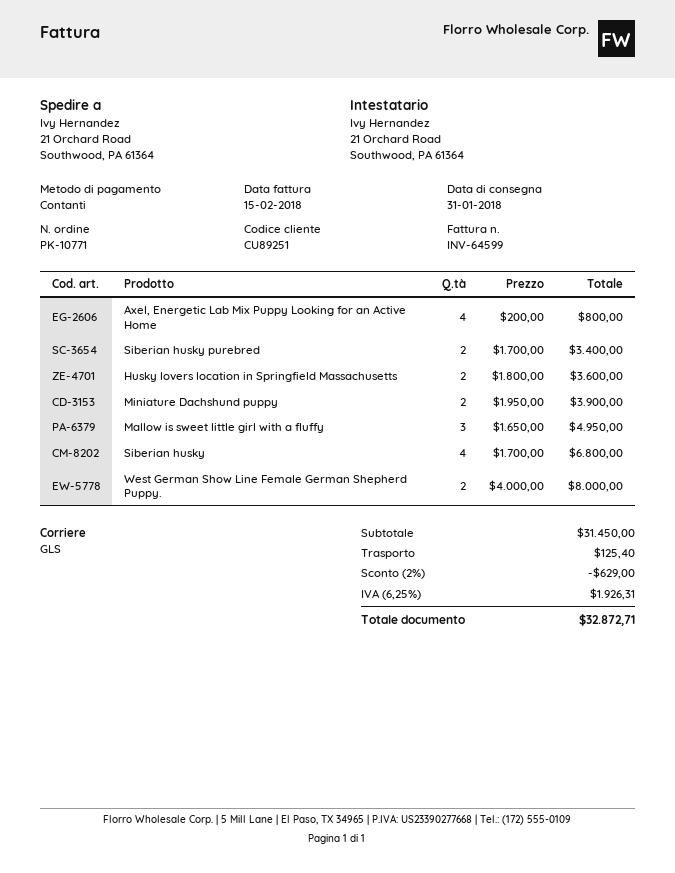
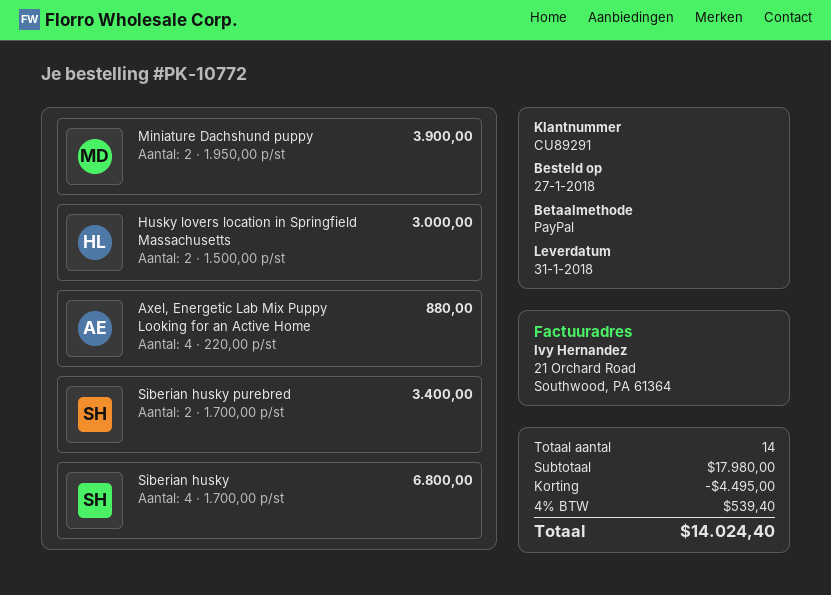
order number: PK-10771 -> PK-10772
customer number: CU89251 -> CU89291
payment method: cash -> PayPal
Axel, Energetic Lab Mix Puppy Looking for an Active Home: 4 x 200.00 = 800.00 -> 4 x 220.00 = 880.00
Husky lovers location in Springfield Massachusetts: 2 x 1800.00 = 3600.00 -> 2 x 1500.00 = 3000.00
Mallow is sweet little girl with a fluffy: 3 x 1650.00 = 4950.00 -> none
West German Show Line Female German Shepherd Puppy.: 2 x 4000.00 = 8000.00 -> none
subtotal: 31450.00 -> 17980.00
discount: 629.00 -> 4495.00
shipping: 125.40 -> none
tax: 6.25% = 1926.31 -> 4% = 539.40
total: 32872.71 -> 14024.40

